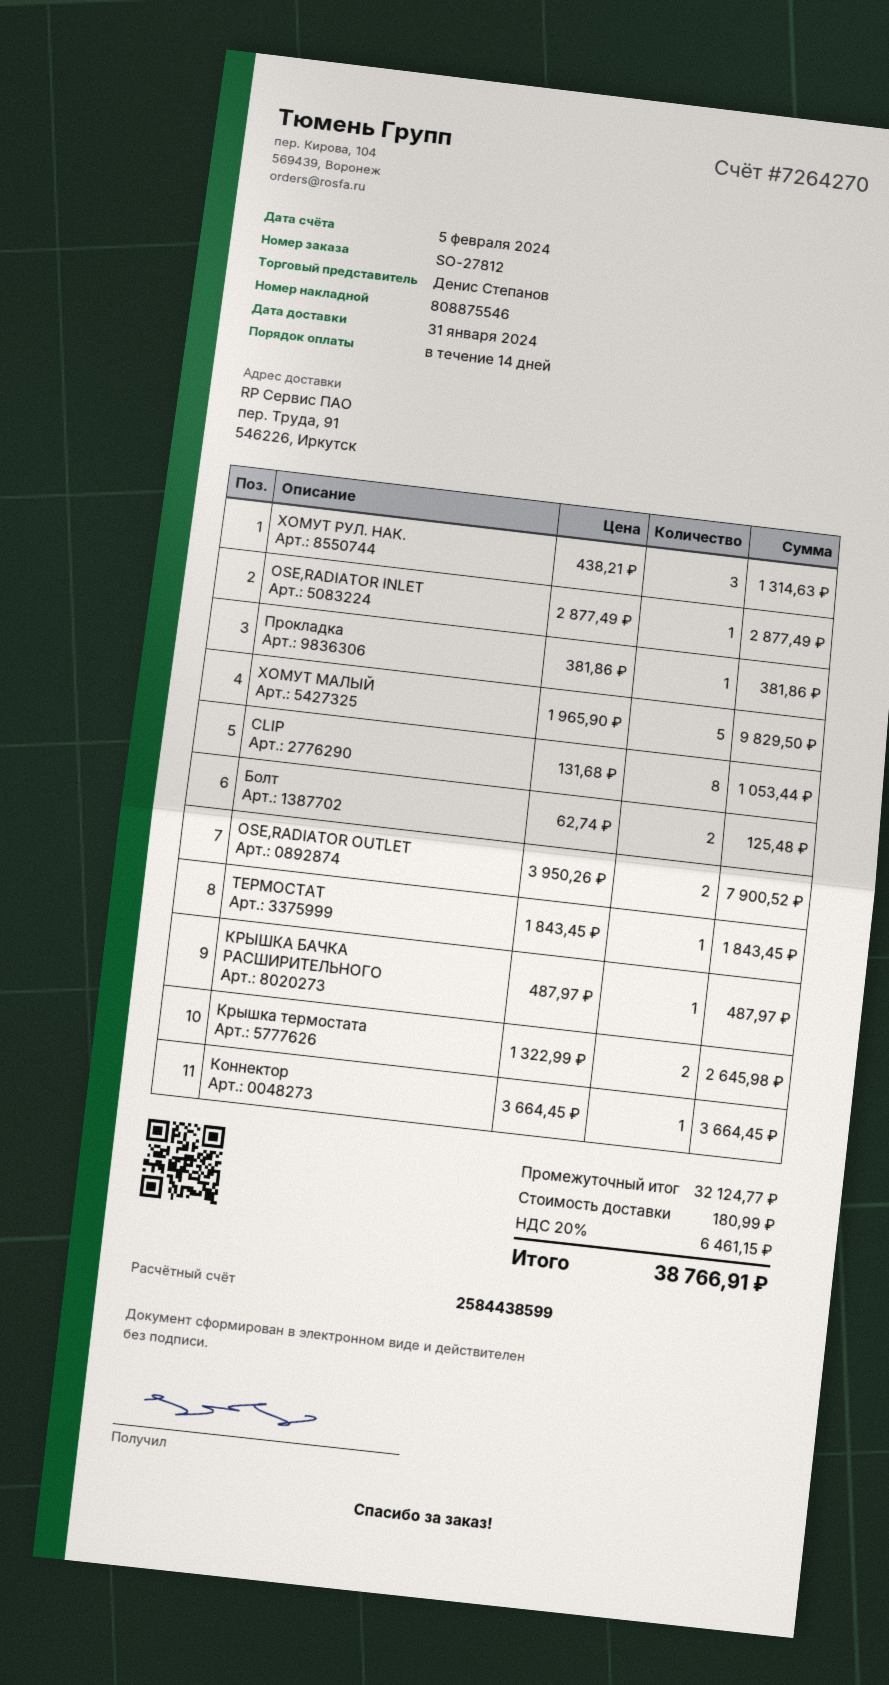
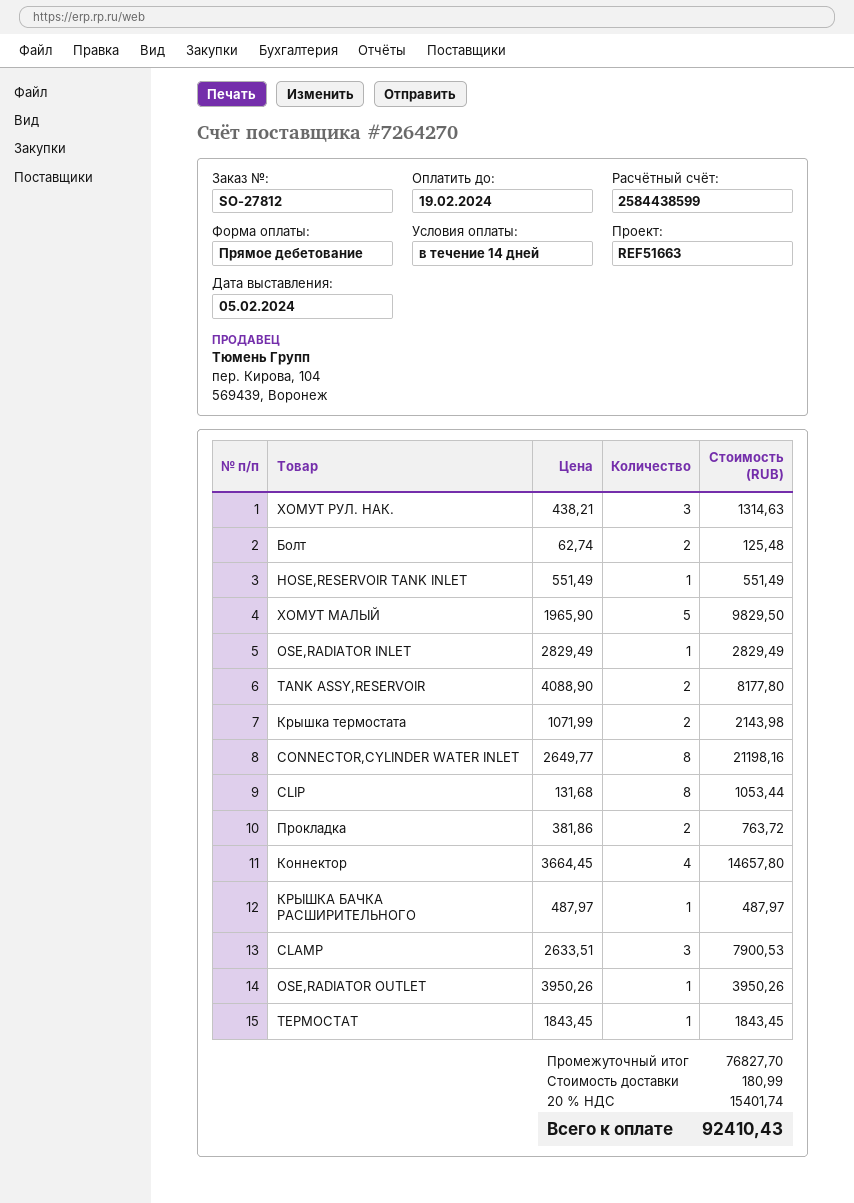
OSE,RADIATOR INLET: 1 x 2877.49 = 2877.49 -> 1 x 2829.49 = 2829.49
Прокладка: 1 x 381.86 = 381.86 -> 2 x 381.86 = 763.72
OSE,RADIATOR OUTLET: 2 x 3950.26 = 7900.52 -> 1 x 3950.26 = 3950.26
Крышка термостата: 2 x 1322.99 = 2645.98 -> 2 x 1071.99 = 2143.98
Коннектор: 1 x 3664.45 = 3664.45 -> 4 x 3664.45 = 14657.80
HOSE,RESERVOIR TANK INLET: none -> 1 x 551.49 = 551.49
TANK ASSY,RESERVOIR: none -> 2 x 4088.90 = 8177.80
CONNECTOR,CYLINDER WATER INLET: none -> 8 x 2649.77 = 21198.16
CLAMP: none -> 3 x 2633.51 = 7900.53
subtotal: 32124.77 -> 76827.70
tax: 20% = 6461.15 -> 20% = 15401.74
total: 38766.91 -> 92410.43

